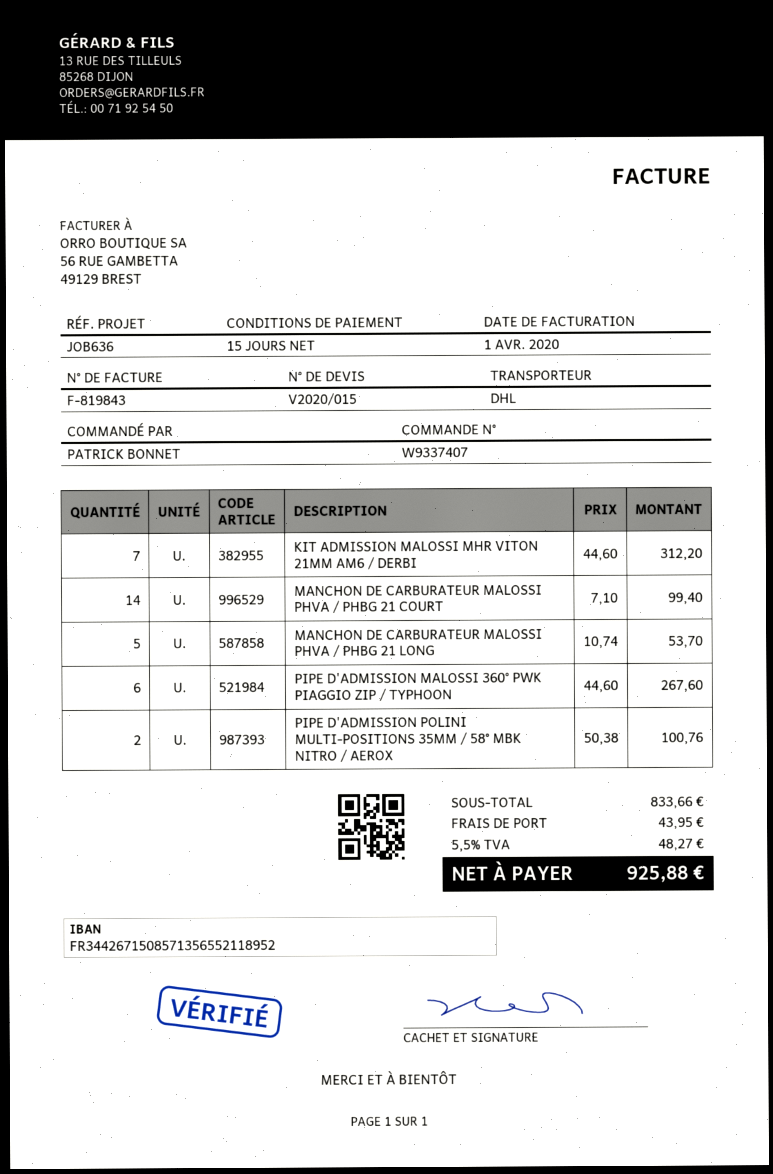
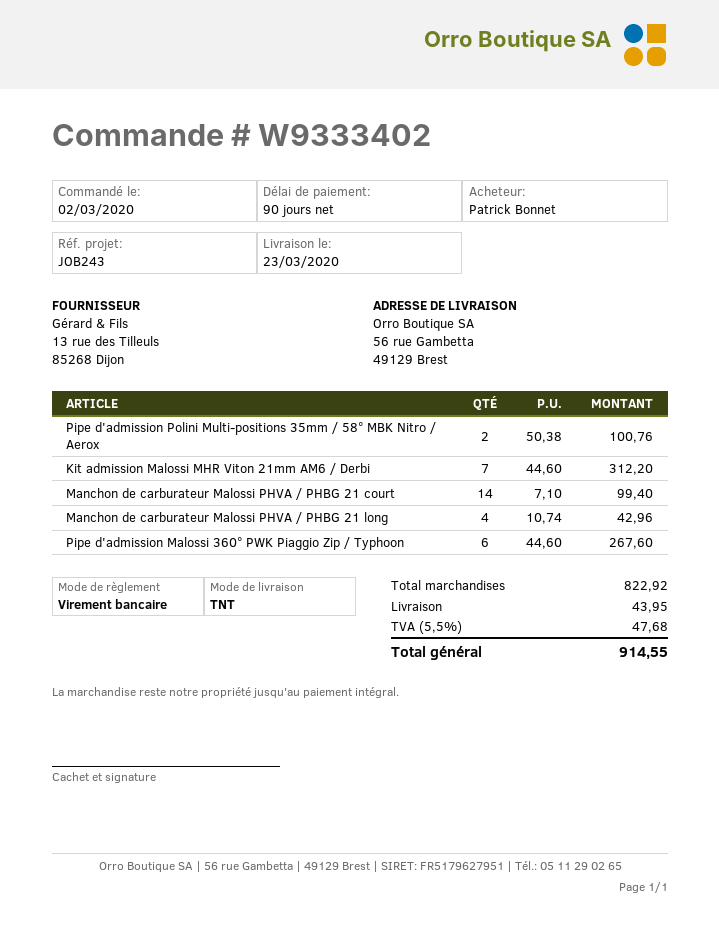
order number: W9337407 -> W9333402
payment terms: 15 days -> 90 days
reference: JOB636 -> JOB243
shipping method: DHL -> TNT
MANCHON DE CARBURATEUR MALOSSI PHVA / PHBG 21 LONG: 5 x 10.74 = 53.70 -> 4 x 10.74 = 42.96
subtotal: 833.66 -> 822.92
tax: 5.5% = 48.27 -> 5.5% = 47.68
total: 925.88 -> 914.55

